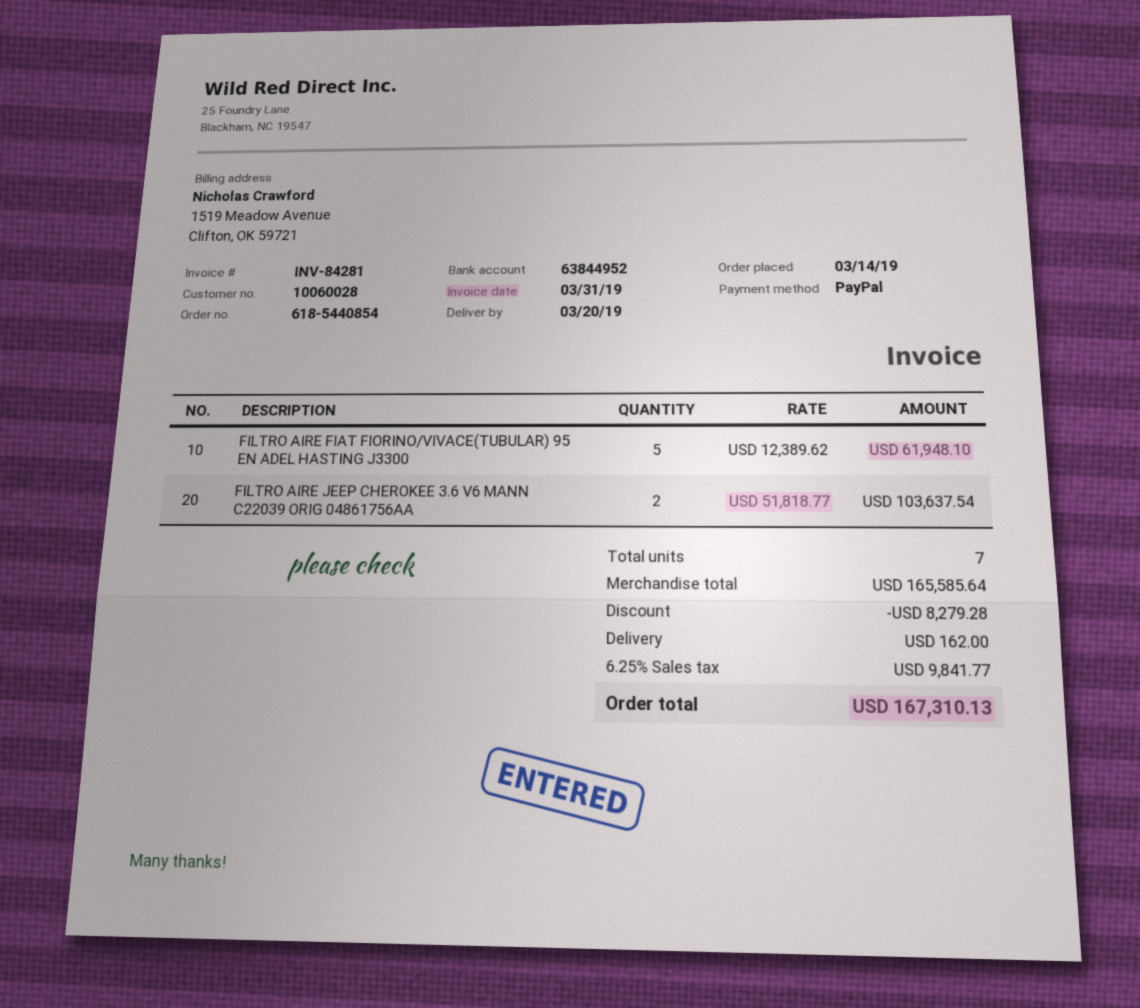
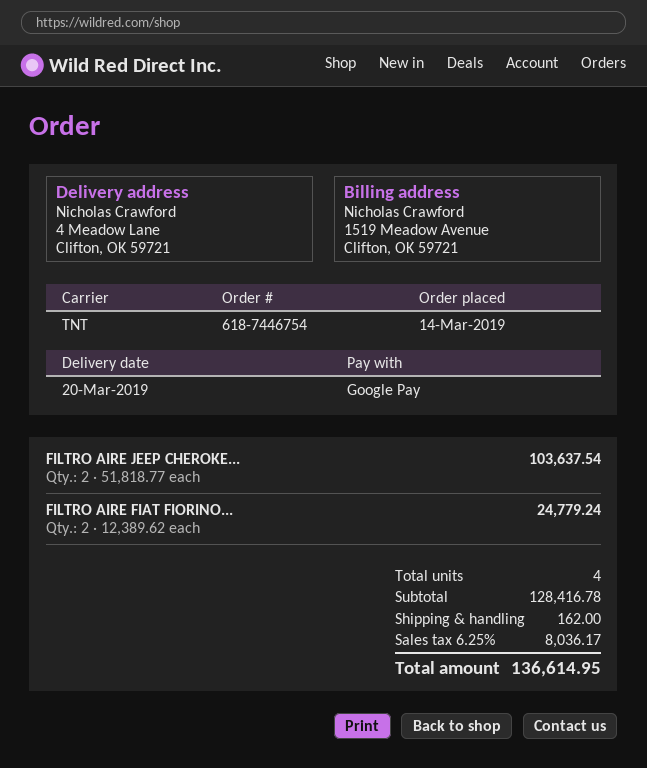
order number: 618-5440854 -> 618-7446754
payment method: PayPal -> Google Pay
FILTRO AIRE FIAT FIORINO/VIVACE(TUBULAR) 95 EN ADEL HASTING J3300: 5 x 12389.62 = 61948.10 -> 2 x 12389.62 = 24779.24
total quantity: 7 -> 4
subtotal: 165585.64 -> 128416.78
discount: 8279.28 -> none
tax: 6.25% = 9841.77 -> 6.25% = 8036.17
total: 167310.13 -> 136614.95

